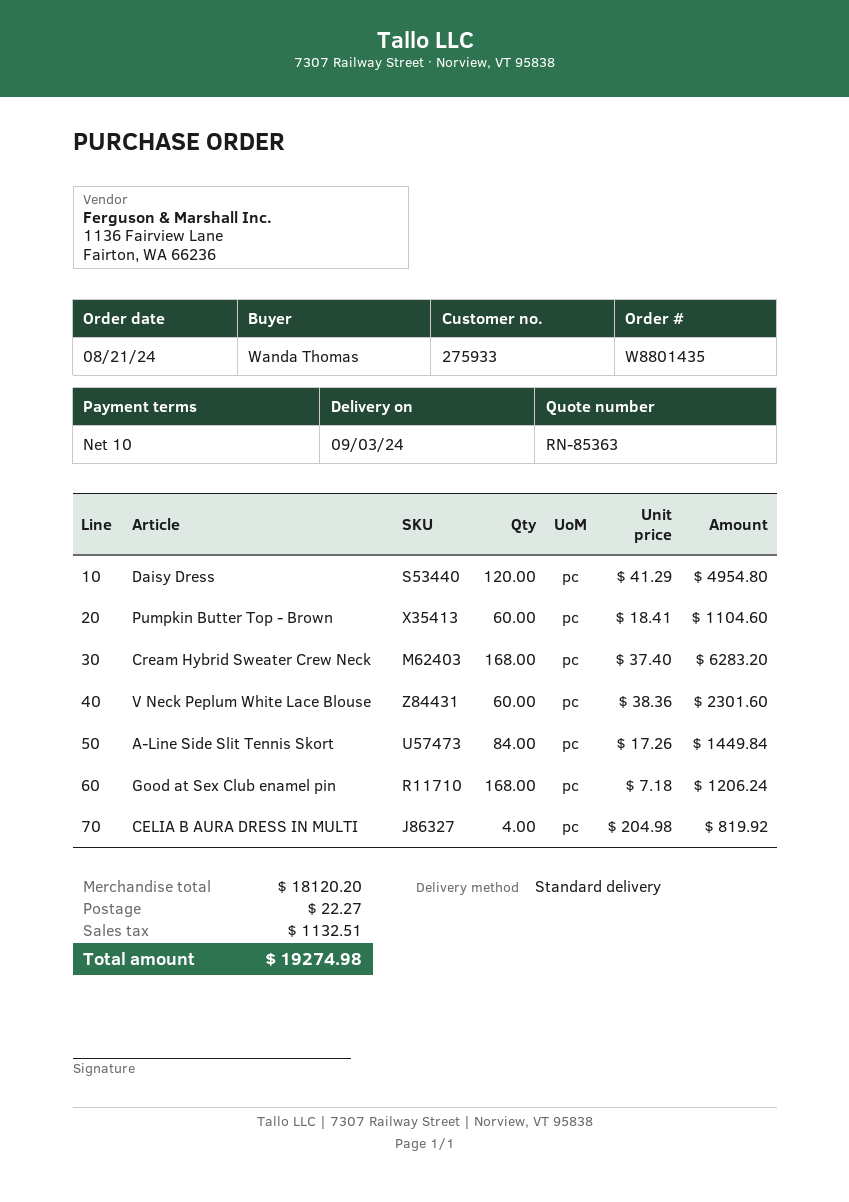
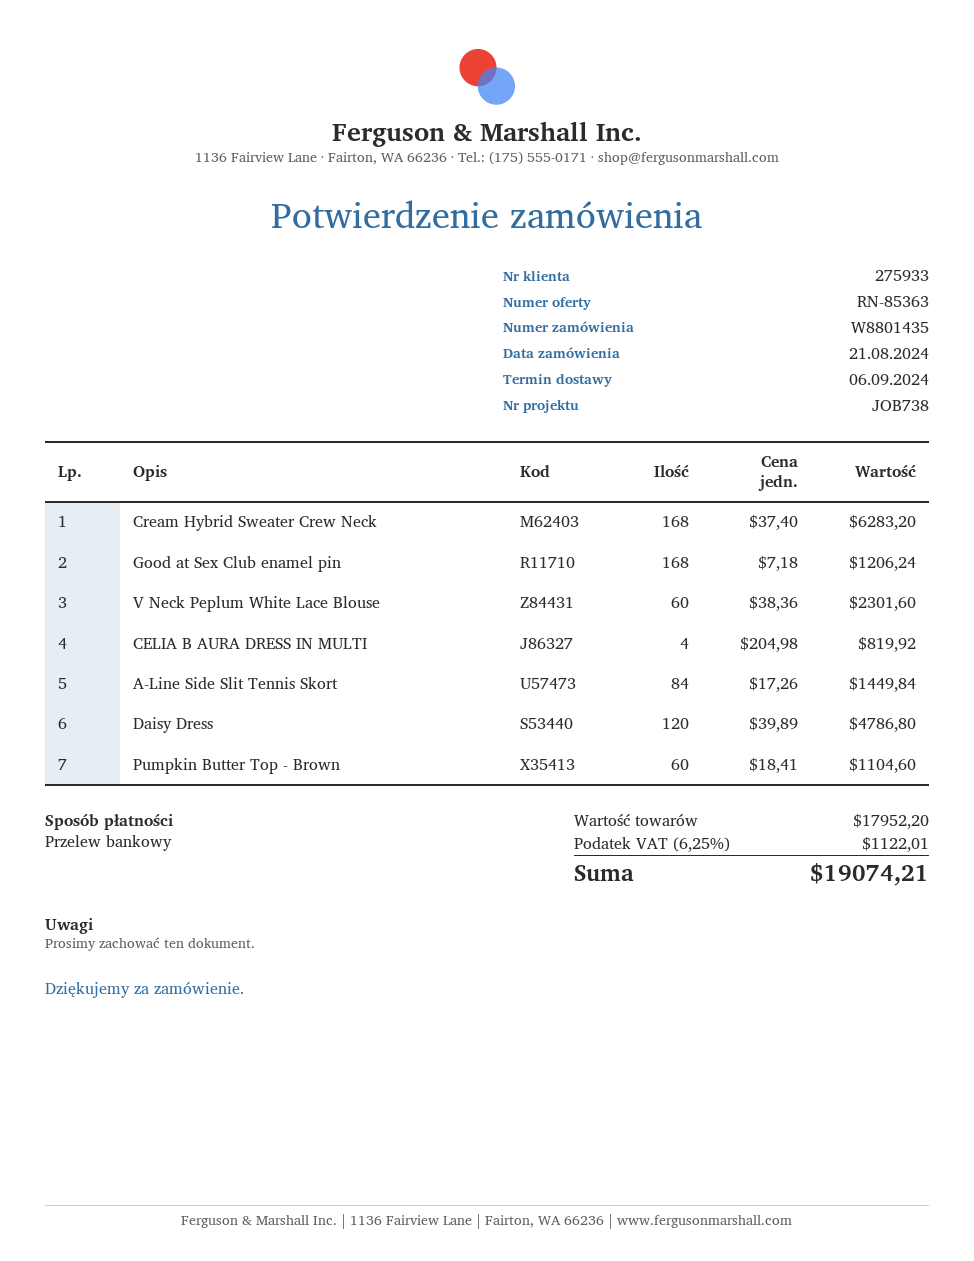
delivery date: 2024-09-03 -> 2024-09-06
Daisy Dress: 120 x 41.29 = 4954.80 -> 120 x 39.89 = 4786.80
subtotal: 18120.20 -> 17952.20
shipping: 22.27 -> none
tax: 1132.51 -> 1122.01
total: 19274.98 -> 19074.21

